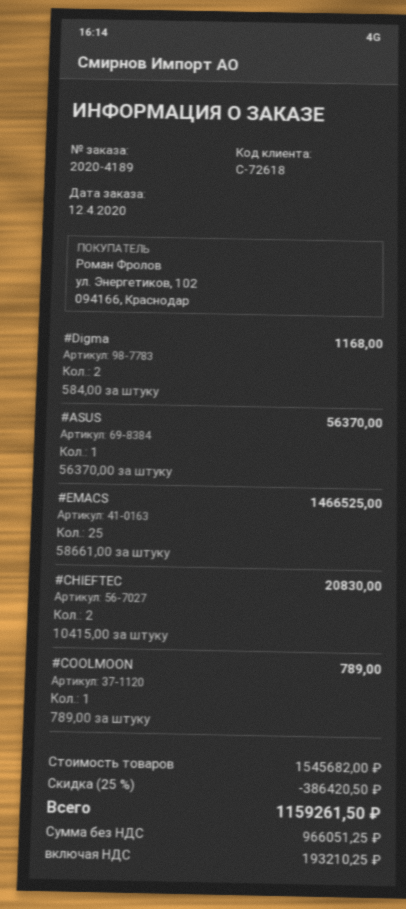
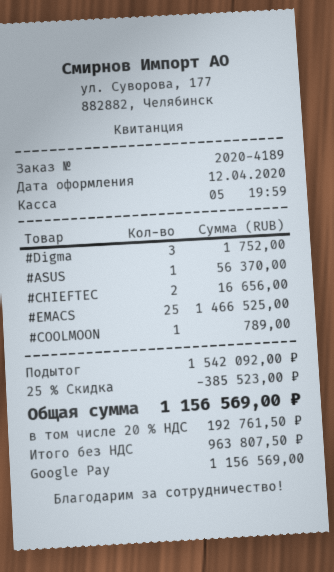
#Digma: 2 for 1168.00 -> 3 for 1752.00
#CHIEFTEC: 2 for 20830.00 -> 2 for 16656.00
subtotal: 1545682.00 -> 1542092.00
discount: 25% = 386420.50 -> 25% = 385523.00
net: 966051.25 -> 963807.50
tax: 193210.25 -> 192761.50
total: 1159261.50 -> 1156569.00

